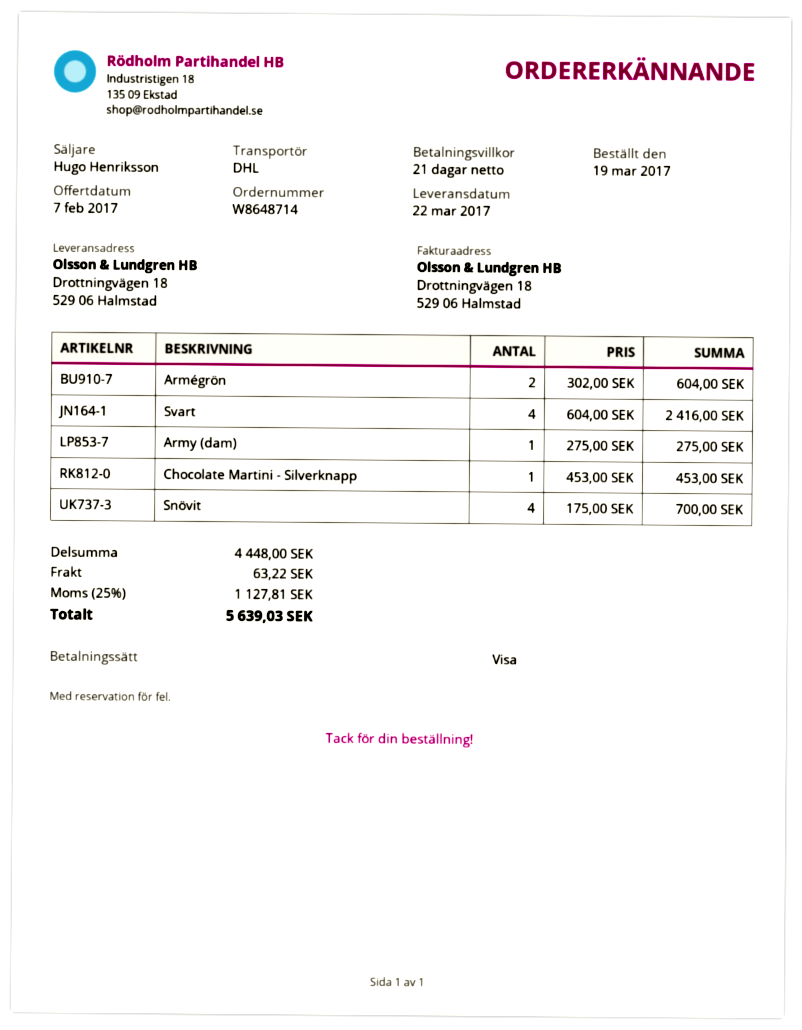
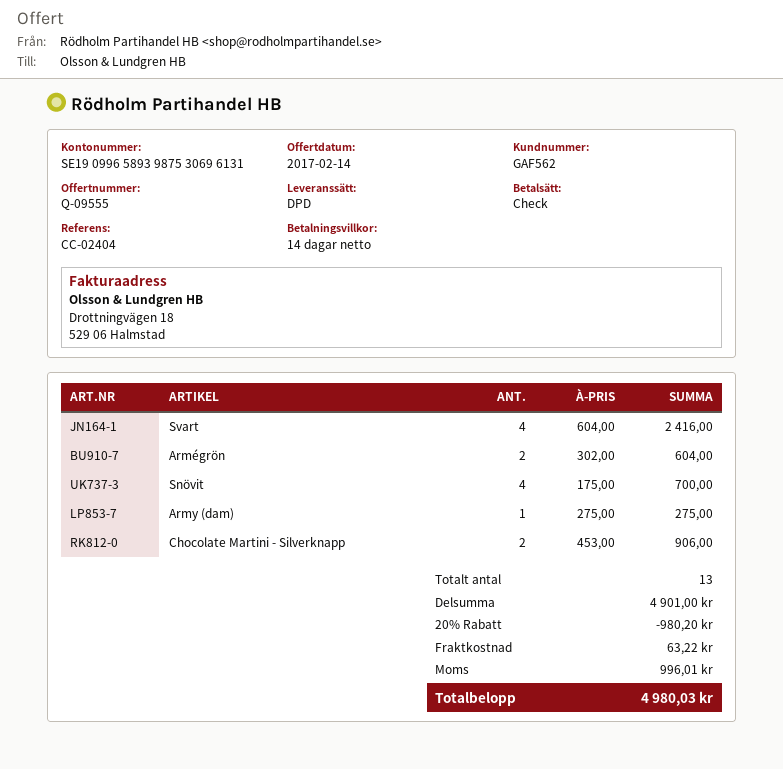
quote date: 2017-02-07 -> 2017-02-14
payment terms: 21 days -> 14 days
payment method: Visa -> cheque
shipping method: DHL -> DPD
Chocolate Martini - Silverknapp: 1 x 453.00 = 453.00 -> 2 x 453.00 = 906.00
subtotal: 4448.00 -> 4901.00
discount: none -> 20% = 980.20
tax: 1127.81 -> 996.01
total: 5639.03 -> 4980.03

